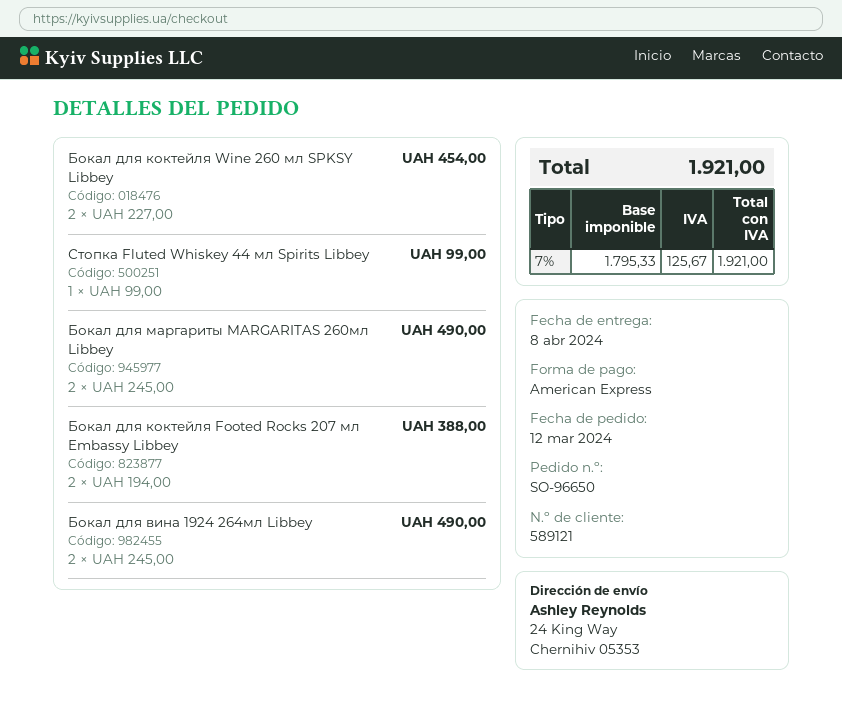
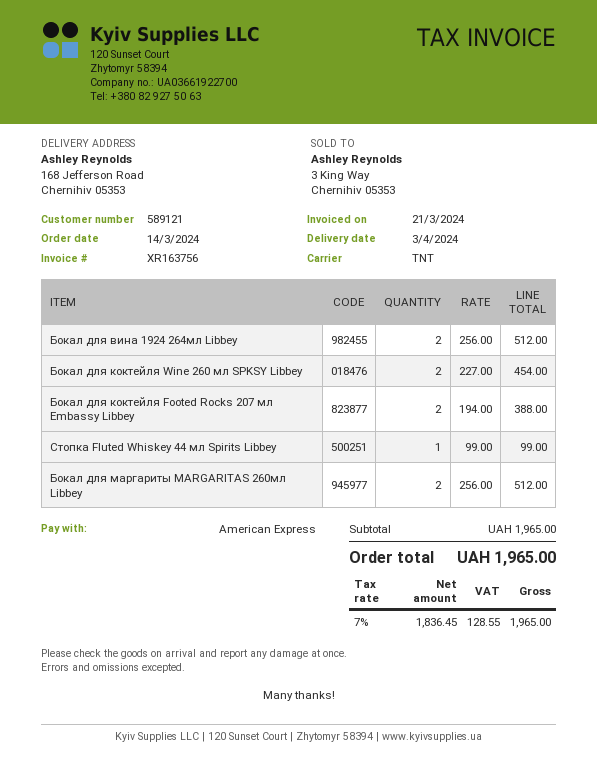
order date: 2024-03-12 -> 2024-03-14
delivery date: 2024-04-08 -> 2024-04-03
ship to: 24 King Way, Chernihiv 05353 -> 168 Jefferson Road, Chernihiv 05353
Бокал для маргариты MARGARITAS 260мл Libbey: 2 x 245.00 = 490.00 -> 2 x 256.00 = 512.00
Бокал для вина 1924 264мл Libbey: 2 x 245.00 = 490.00 -> 2 x 256.00 = 512.00
net: 1795.33 -> 1836.45
tax: 7% = 125.67 -> 7% = 128.55
total: 1921.00 -> 1965.00

